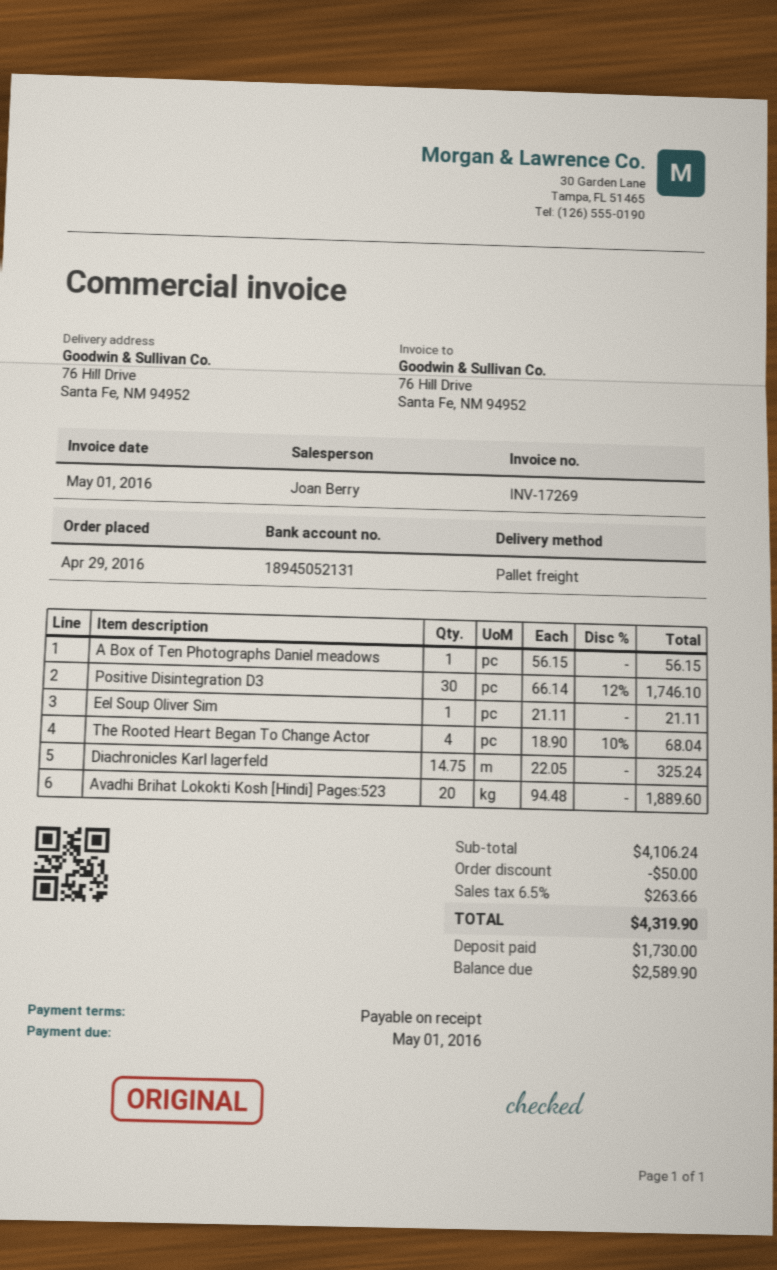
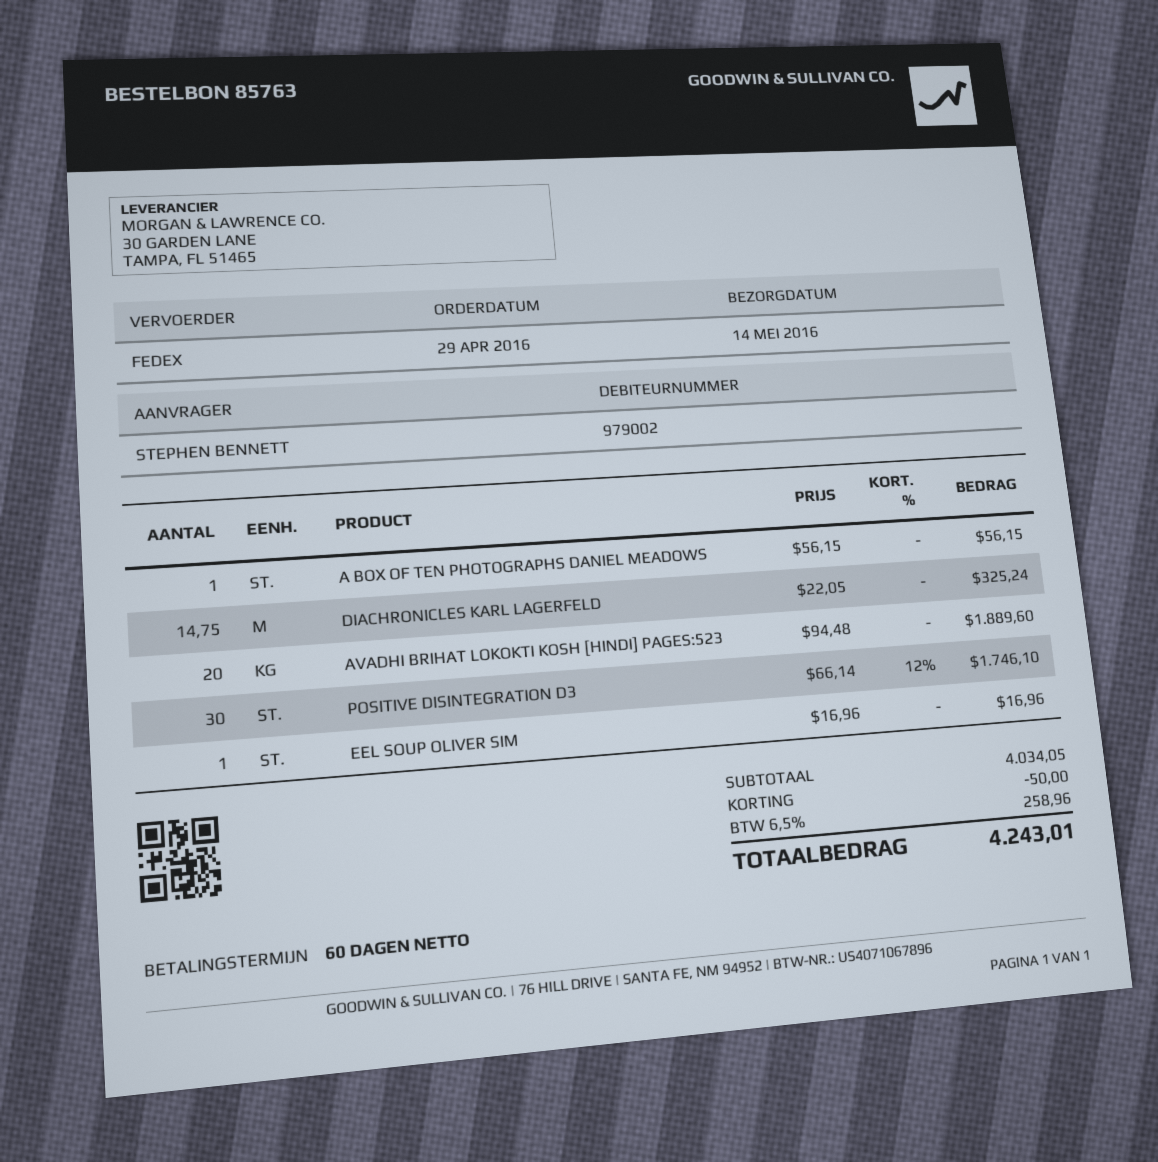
payment terms: on receipt -> 60 days
shipping method: pallet freight -> FedEx
Eel Soup Oliver Sim: 1 x 21.11 = 21.11 -> 1 x 16.96 = 16.96
The Rooted Heart Began To Change Actor: 4 x 18.90 - 10% = 68.04 -> none
subtotal: 4106.24 -> 4034.05
tax: 6.5% = 263.66 -> 6.5% = 258.96
total: 4319.90 -> 4243.01

